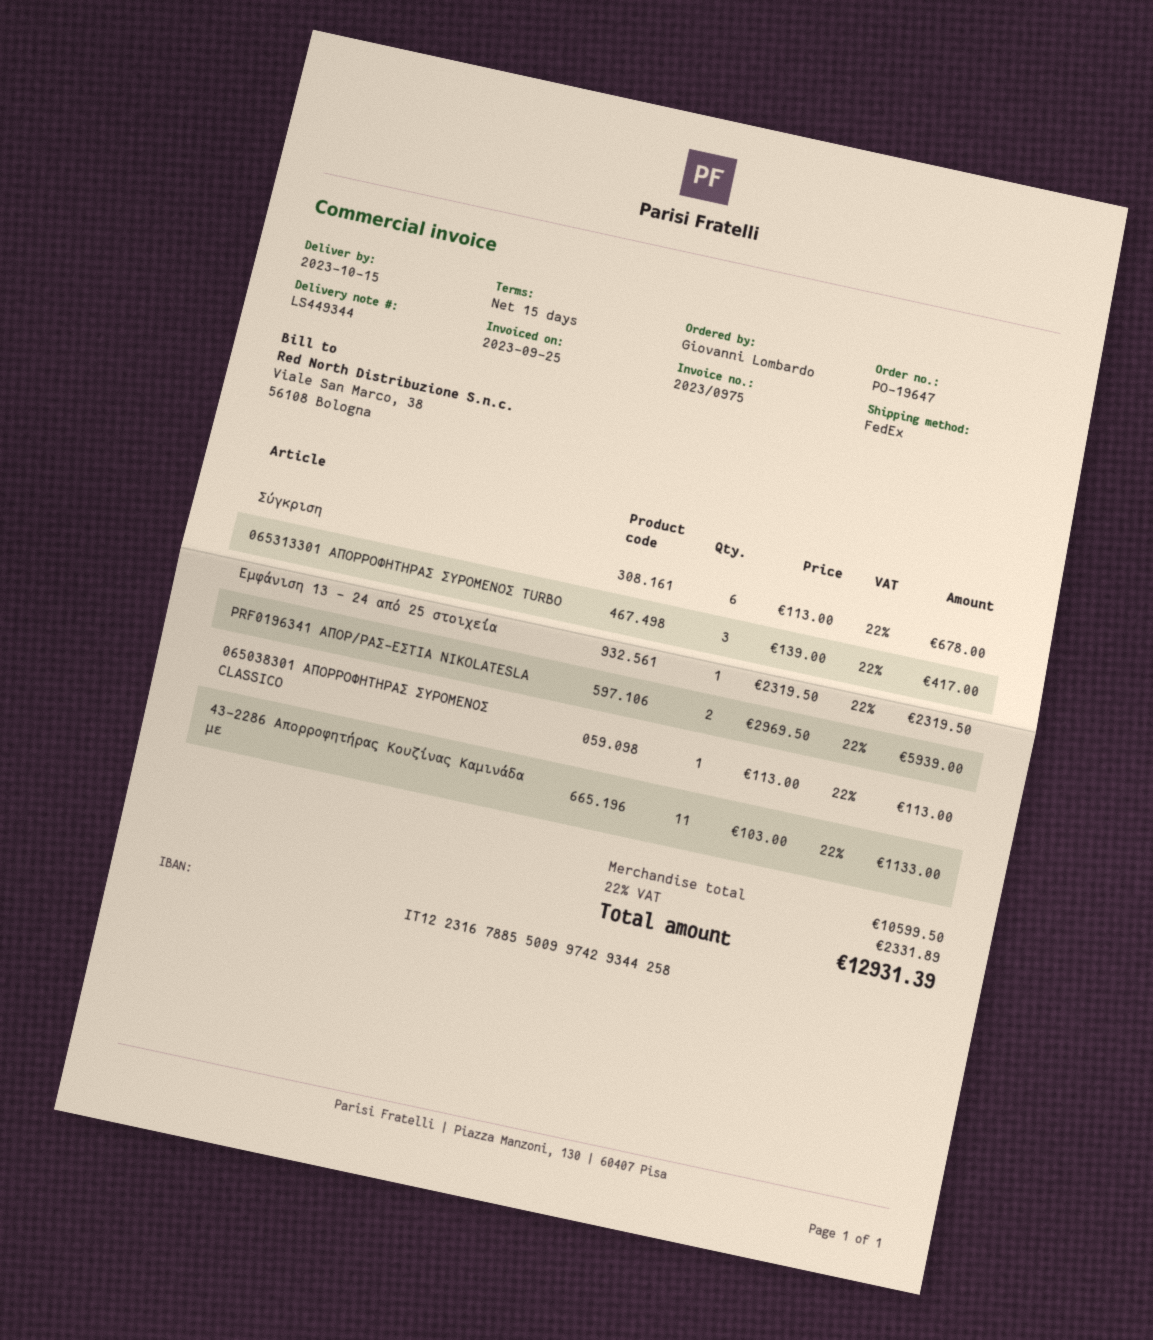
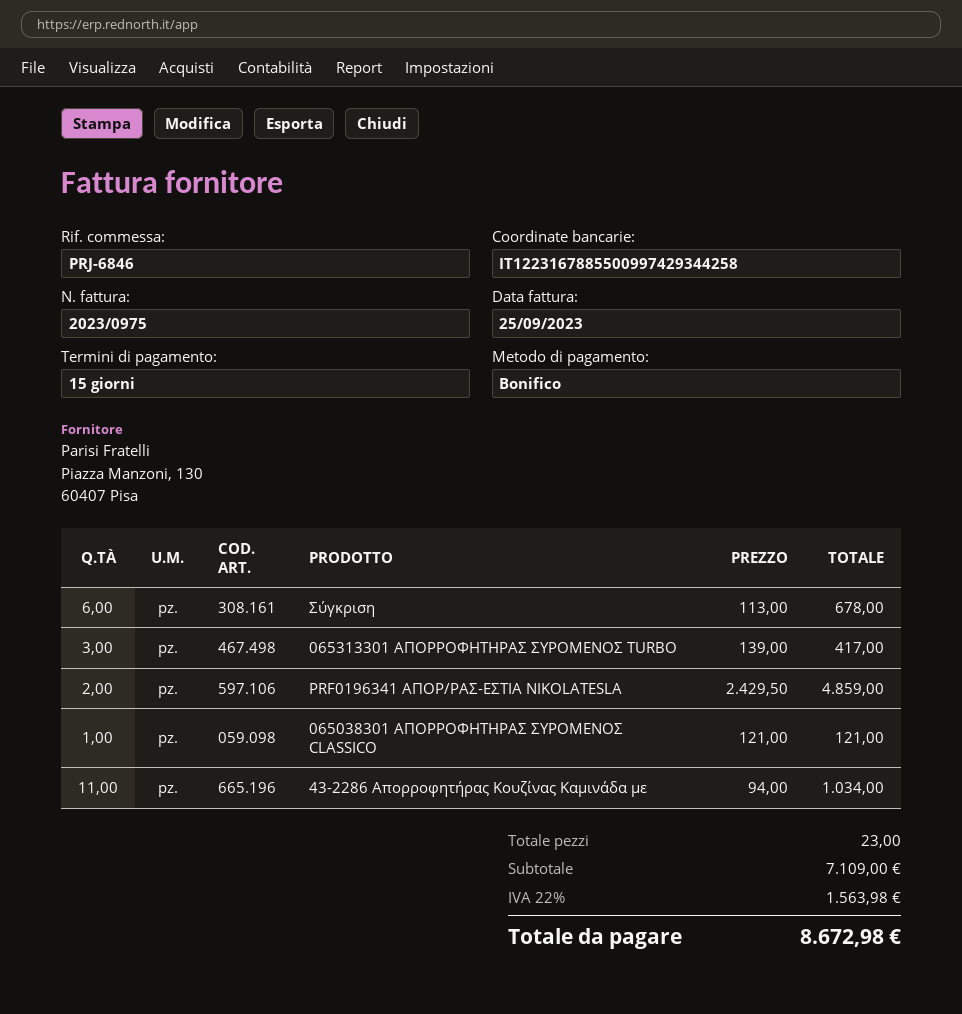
Εμφάνιση 13 - 24 από 25 στοιχεία: 1 x 2319.50 = 2319.50 -> none
PRF0196341 ΑΠΟΡ/ΡΑΣ-ΕΣΤΙΑ NIKOLATESLA: 2 x 2969.50 = 5939.00 -> 2 x 2429.50 = 4859.00
065038301 ΑΠΟΡΡΟΦΗΤΗΡΑΣ ΣΥΡΟΜΕΝΟΣ CLASSICO: 1 x 113.00 = 113.00 -> 1 x 121.00 = 121.00
43-2286 Απορροφητήρας Κουζίνας Καμινάδα με: 11 x 103.00 = 1133.00 -> 11 x 94.00 = 1034.00
subtotal: 10599.50 -> 7109.00
tax: 22% = 2331.89 -> 22% = 1563.98
total: 12931.39 -> 8672.98

